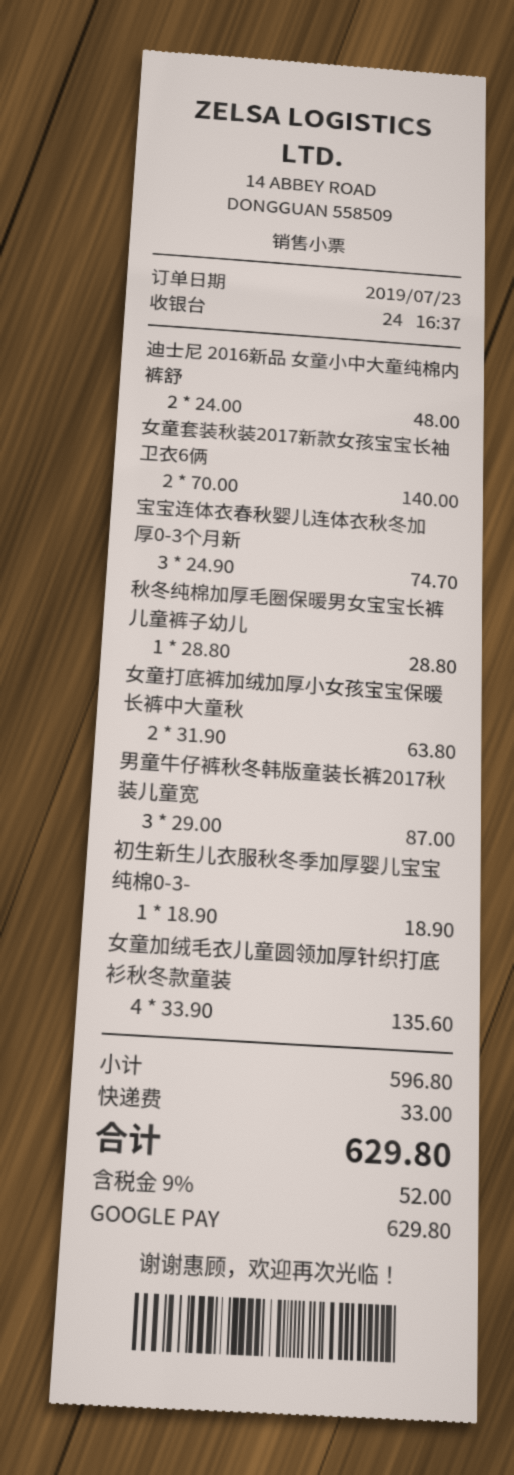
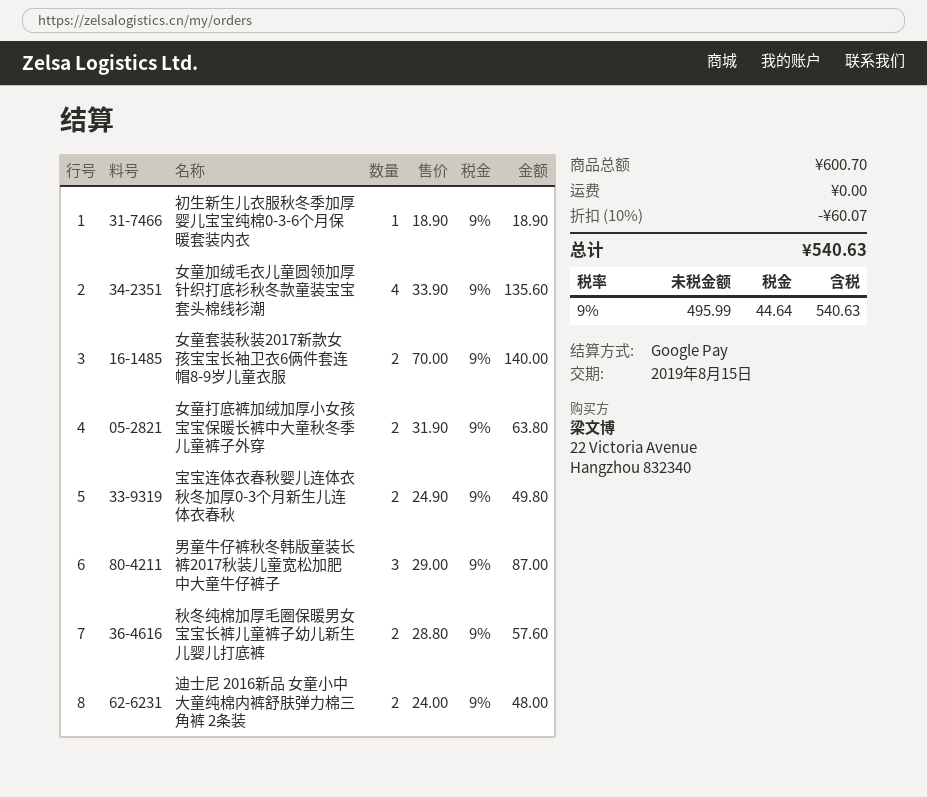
宝宝连体衣春秋婴儿连体衣秋冬加厚0-3个月新: 3 x 24.90 = 74.70 -> 2 x 24.90 = 49.80
秋冬纯棉加厚毛圈保暖男女宝宝长裤儿童裤子幼儿: 1 x 28.80 = 28.80 -> 2 x 28.80 = 57.60
subtotal: 596.80 -> 600.70
discount: none -> 10% = 60.07
shipping: 33.00 -> 0.00
tax: 9% = 52.00 -> 9% = 44.64
total: 629.80 -> 540.63

